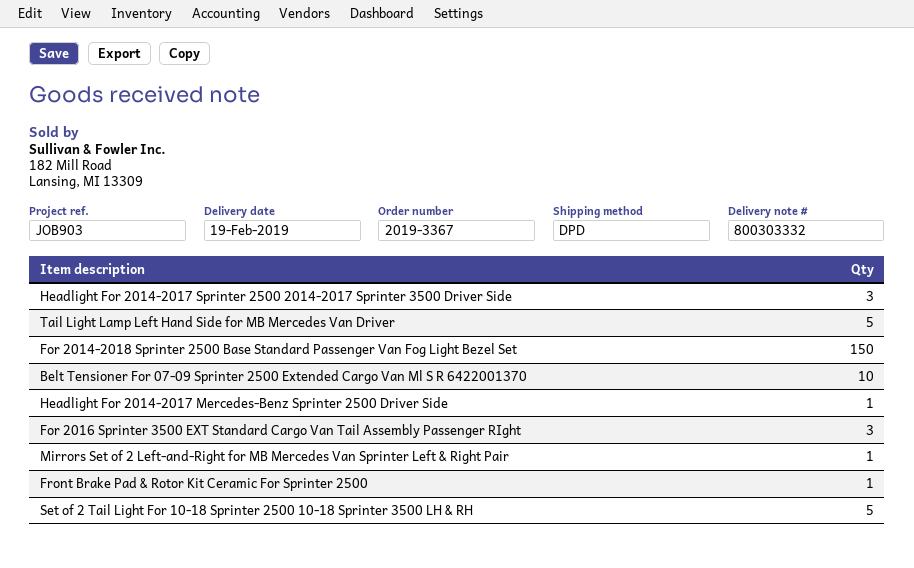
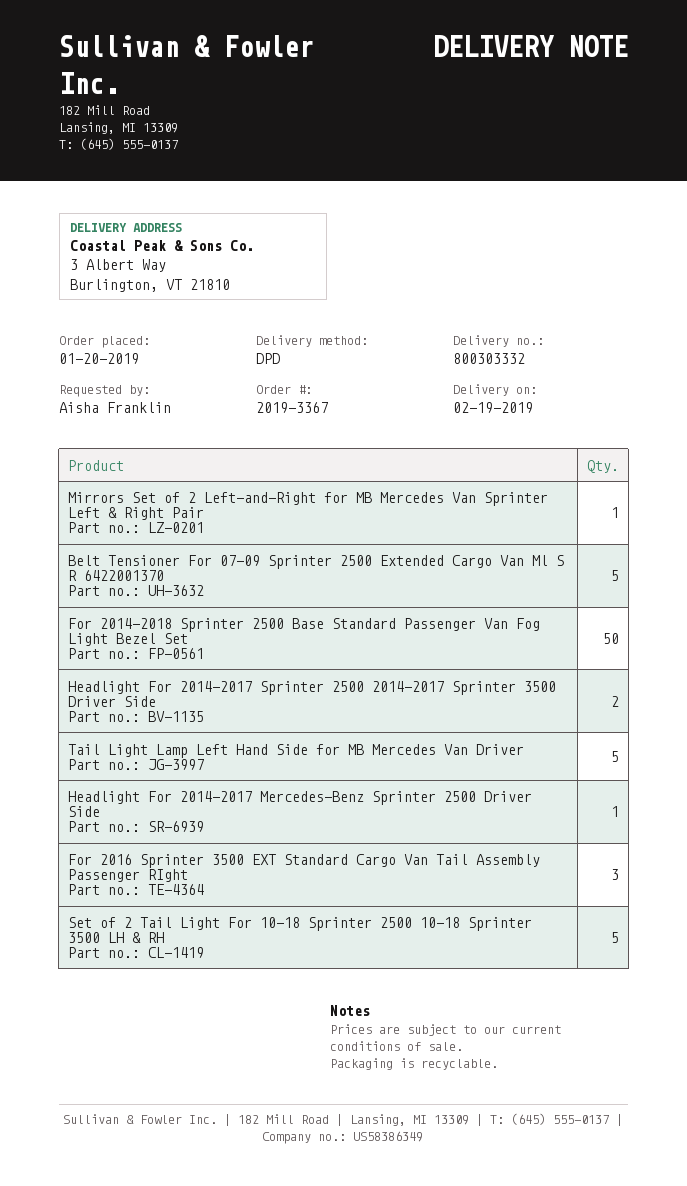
Headlight For 2014-2017 Sprinter 2500 2014-2017 Sprinter 3500 Driver Side: 3 -> 2
For 2014-2018 Sprinter 2500 Base Standard Passenger Van Fog Light Bezel Set: 150 -> 50
Belt Tensioner For 07-09 Sprinter 2500 Extended Cargo Van Ml S R 6422001370: 10 -> 5
Front Brake Pad & Rotor Kit Ceramic For Sprinter 2500: 1 -> none

